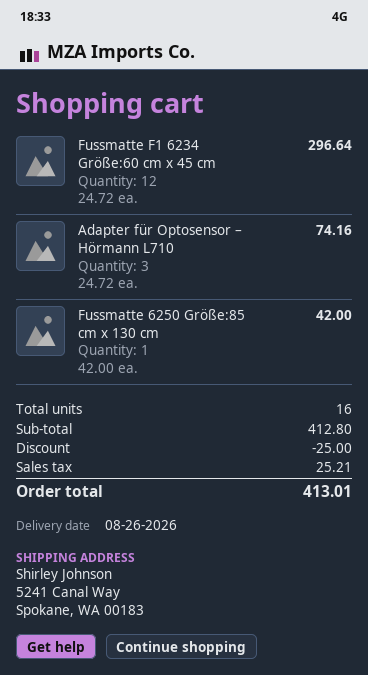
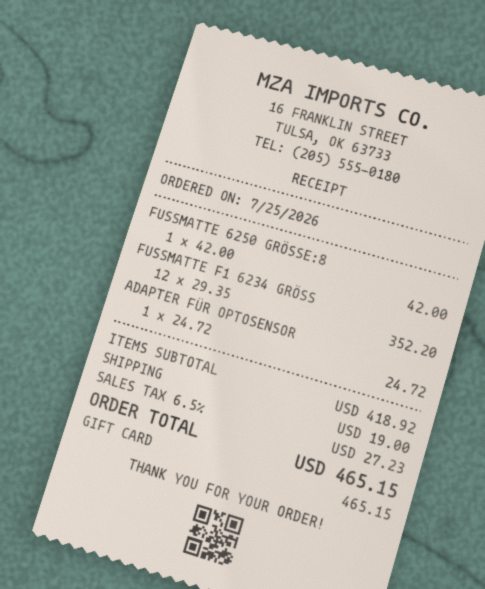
Fussmatte F1 6234 Größe:60 cm x 45 cm: 12 x 24.72 = 296.64 -> 12 x 29.35 = 352.20
Adapter für Optosensor – Hörmann L710: 3 x 24.72 = 74.16 -> 1 x 24.72 = 24.72
subtotal: 412.80 -> 418.92
discount: 25.00 -> none
shipping: none -> 19.00
tax: 25.21 -> 27.23
total: 413.01 -> 465.15

